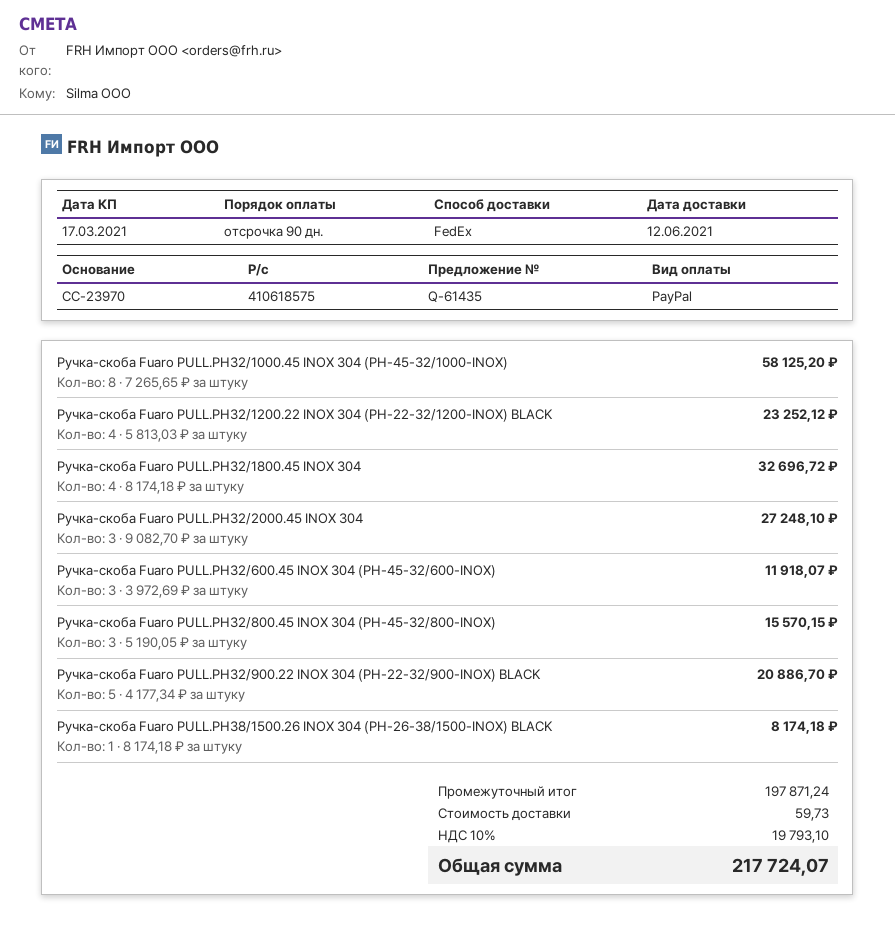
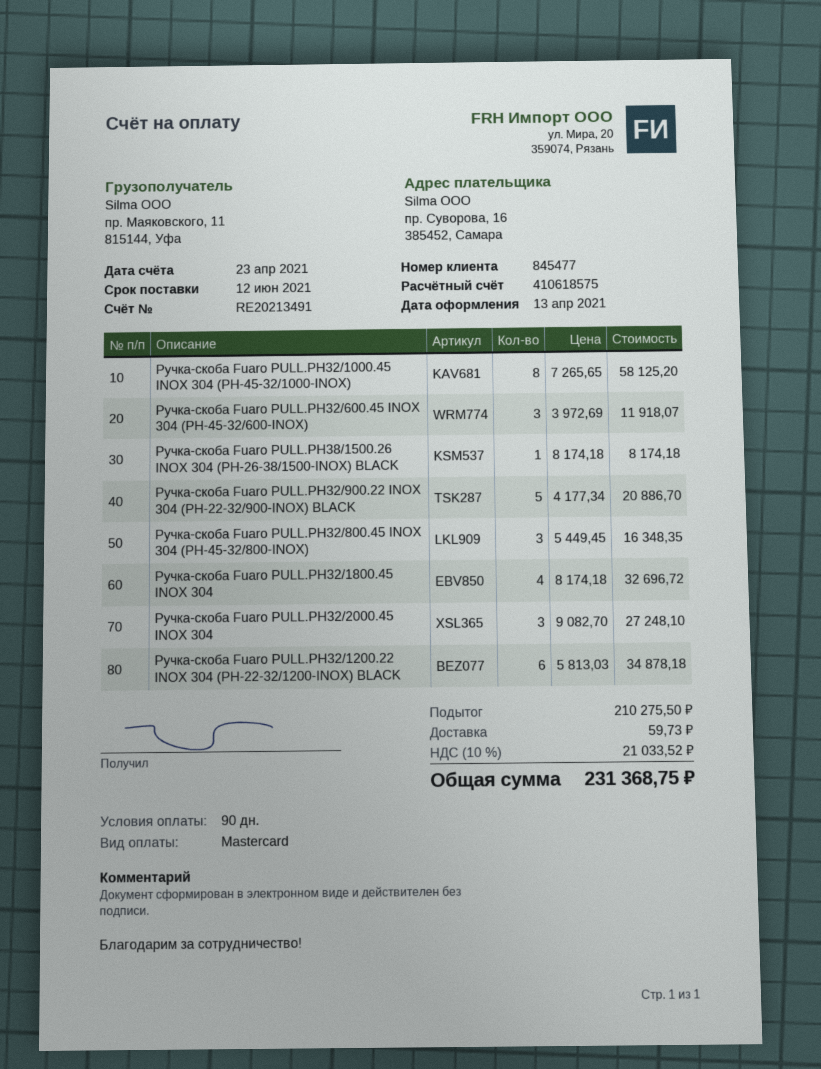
payment method: PayPal -> Mastercard
Ручка-скоба Fuaro PULL.PH32/1200.22 INOX 304 (PH-22-32/1200-INOX) BLACK: 4 x 5813.03 = 23252.12 -> 6 x 5813.03 = 34878.18
Ручка-скоба Fuaro PULL.PH32/800.45 INOX 304 (PH-45-32/800-INOX): 3 x 5190.05 = 15570.15 -> 3 x 5449.45 = 16348.35
subtotal: 197871.24 -> 210275.50
tax: 10% = 19793.10 -> 10% = 21033.52
total: 217724.07 -> 231368.75

